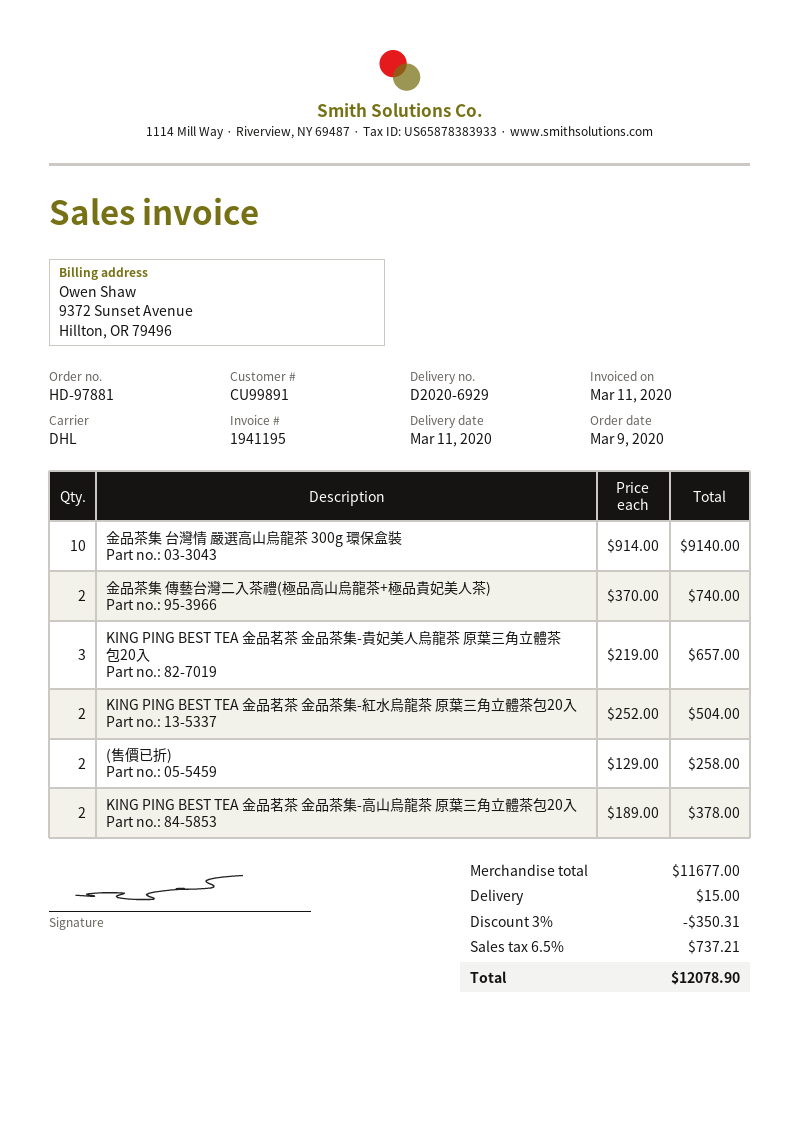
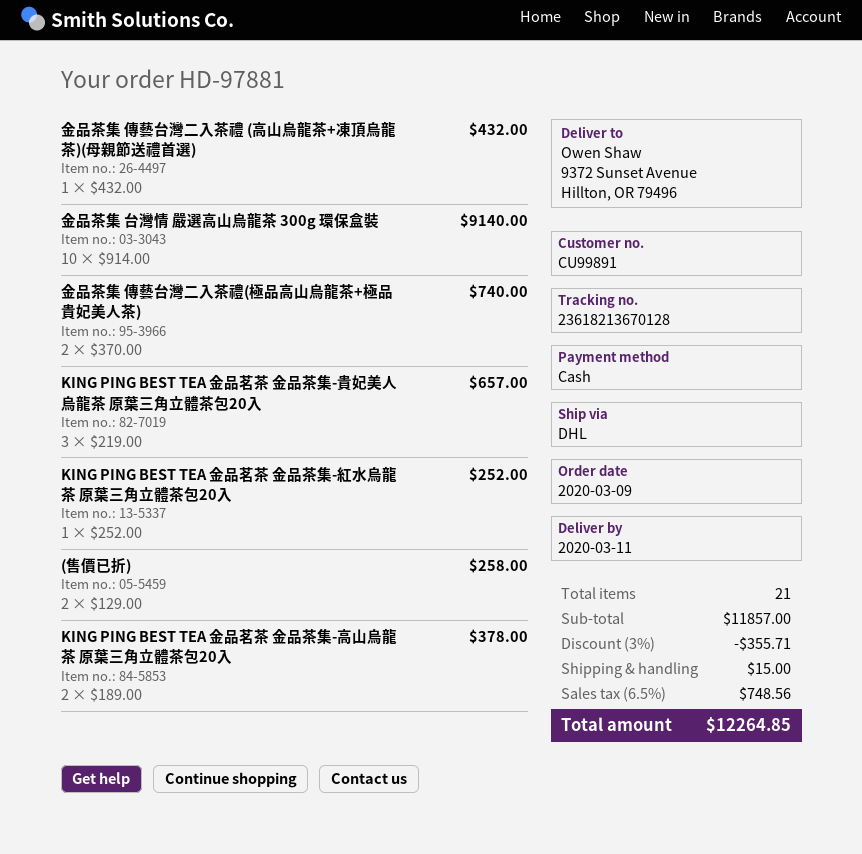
KING PING BEST TEA 金品茗茶 金品茶集-紅水烏龍茶 原葉三角立體茶包20入: 2 x 252.00 = 504.00 -> 1 x 252.00 = 252.00
金品茶集 傳藝台灣二入茶禮 (高山烏龍茶+凍頂烏龍茶)(母親節送禮首選): none -> 1 x 432.00 = 432.00
subtotal: 11677.00 -> 11857.00
discount: 3% = 350.31 -> 3% = 355.71
tax: 6.5% = 737.21 -> 6.5% = 748.56
total: 12078.90 -> 12264.85

